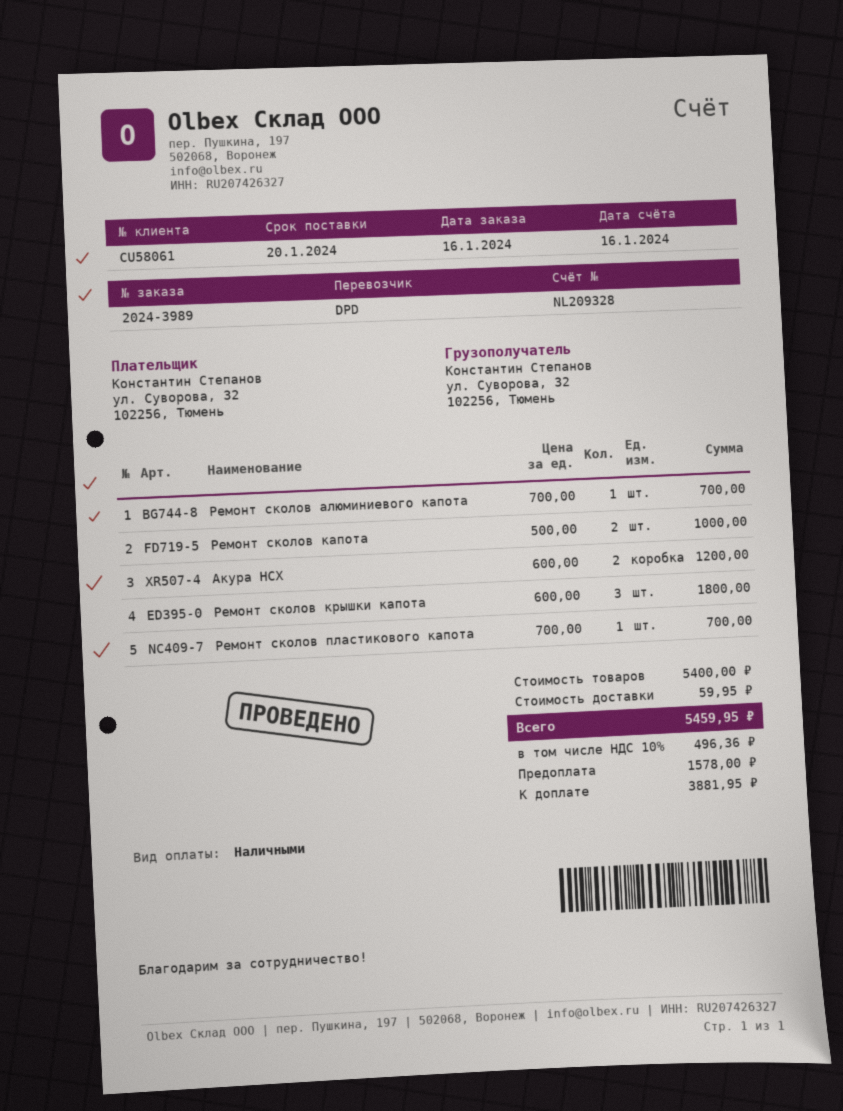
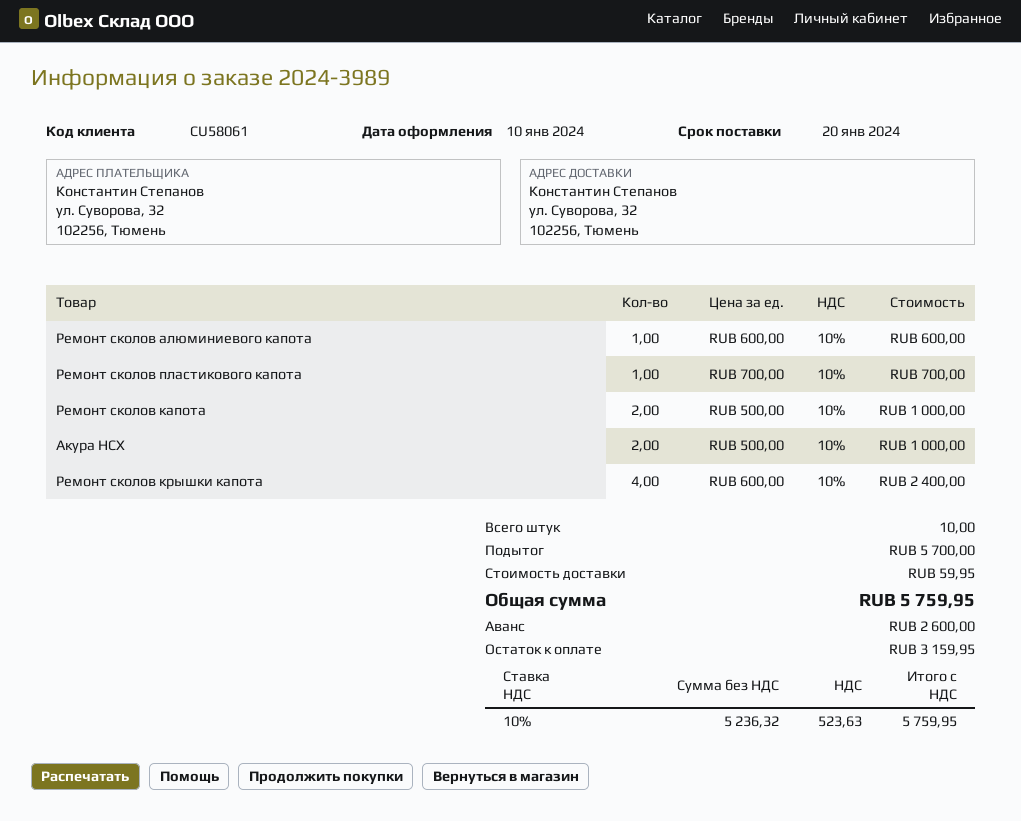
order date: 2024-01-16 -> 2024-01-10
Ремонт сколов алюминиевого капота: 1 x 700.00 = 700.00 -> 1 x 600.00 = 600.00
Акура НСХ: 2 x 600.00 = 1200.00 -> 2 x 500.00 = 1000.00
Ремонт сколов крышки капота: 3 x 600.00 = 1800.00 -> 4 x 600.00 = 2400.00
subtotal: 5400.00 -> 5700.00
tax: 10% = 496.36 -> 10% = 523.63
total: 5459.95 -> 5759.95
deposit: 1578.00 -> 2600.00
balance: 3881.95 -> 3159.95

